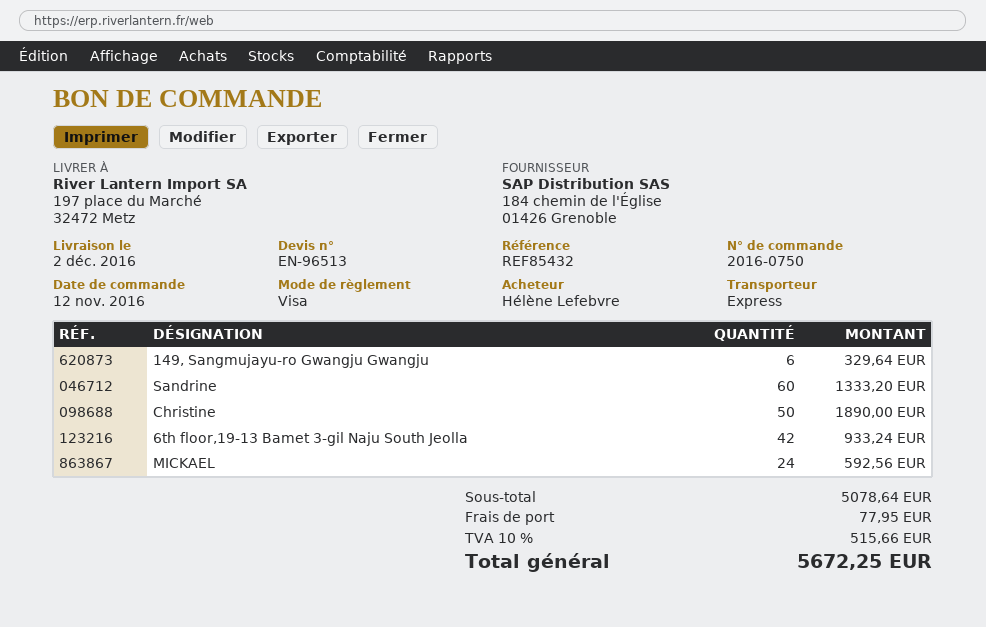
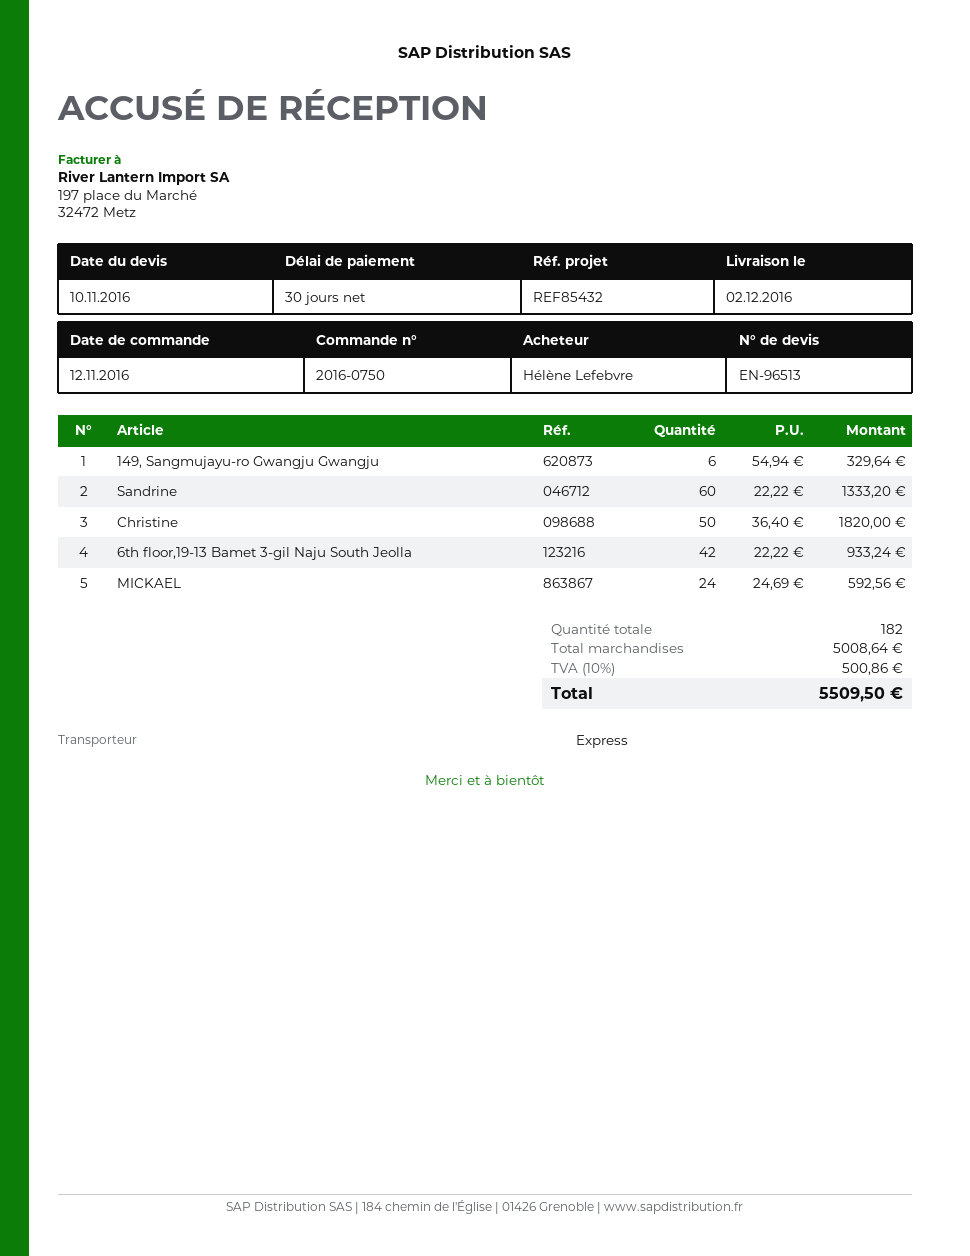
Christine: 50 for 1890.00 -> 50 for 1820.00
subtotal: 5078.64 -> 5008.64
shipping: 77.95 -> none
tax: 10% = 515.66 -> 10% = 500.86
total: 5672.25 -> 5509.50

